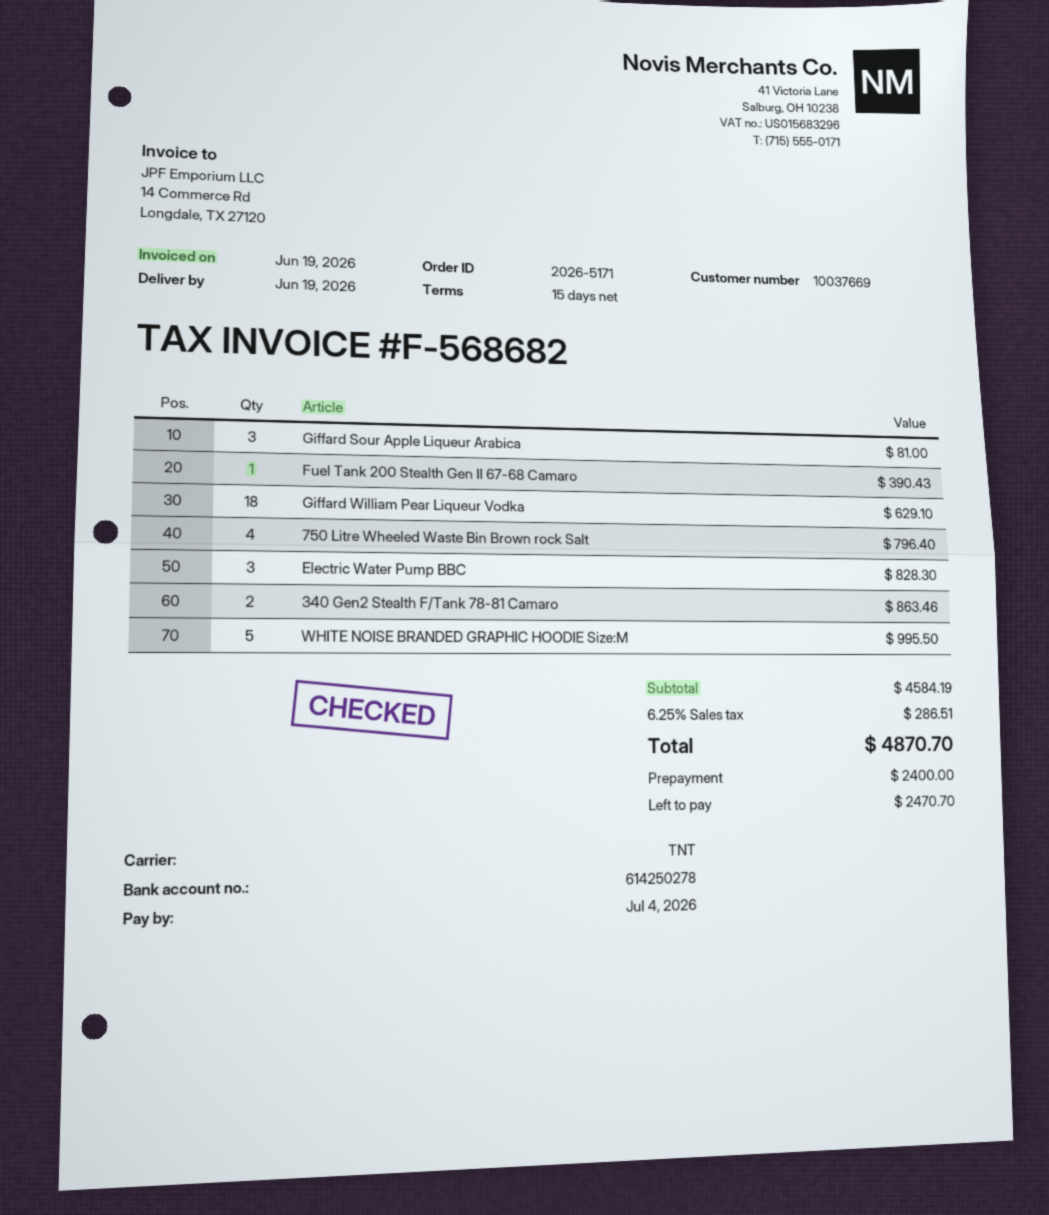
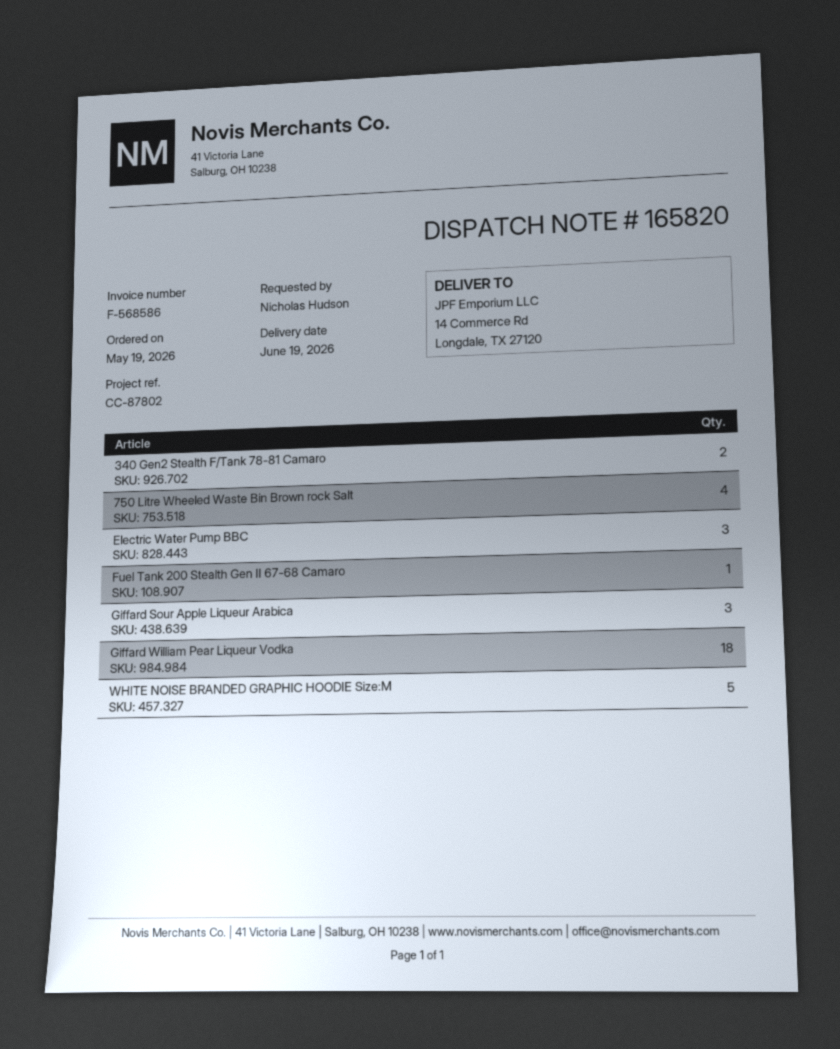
invoice number: F-568682 -> F-568586

